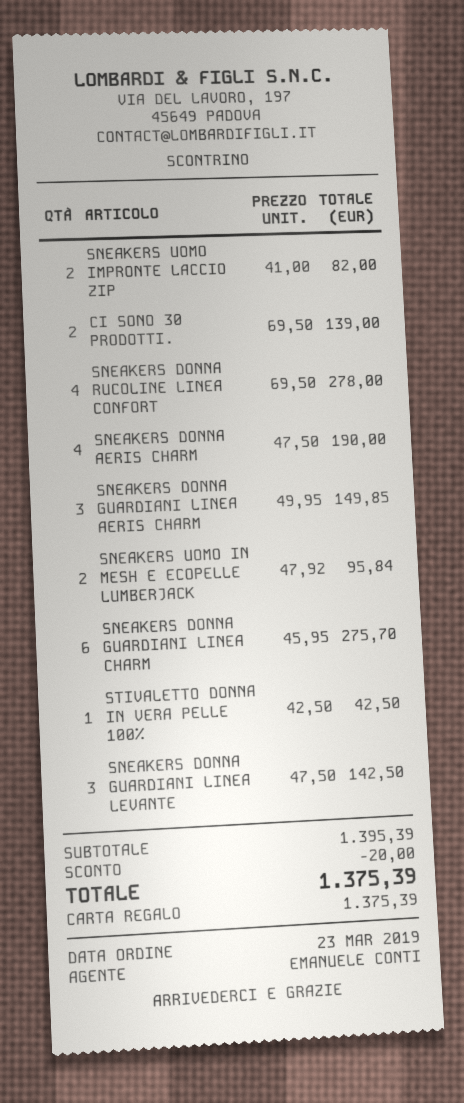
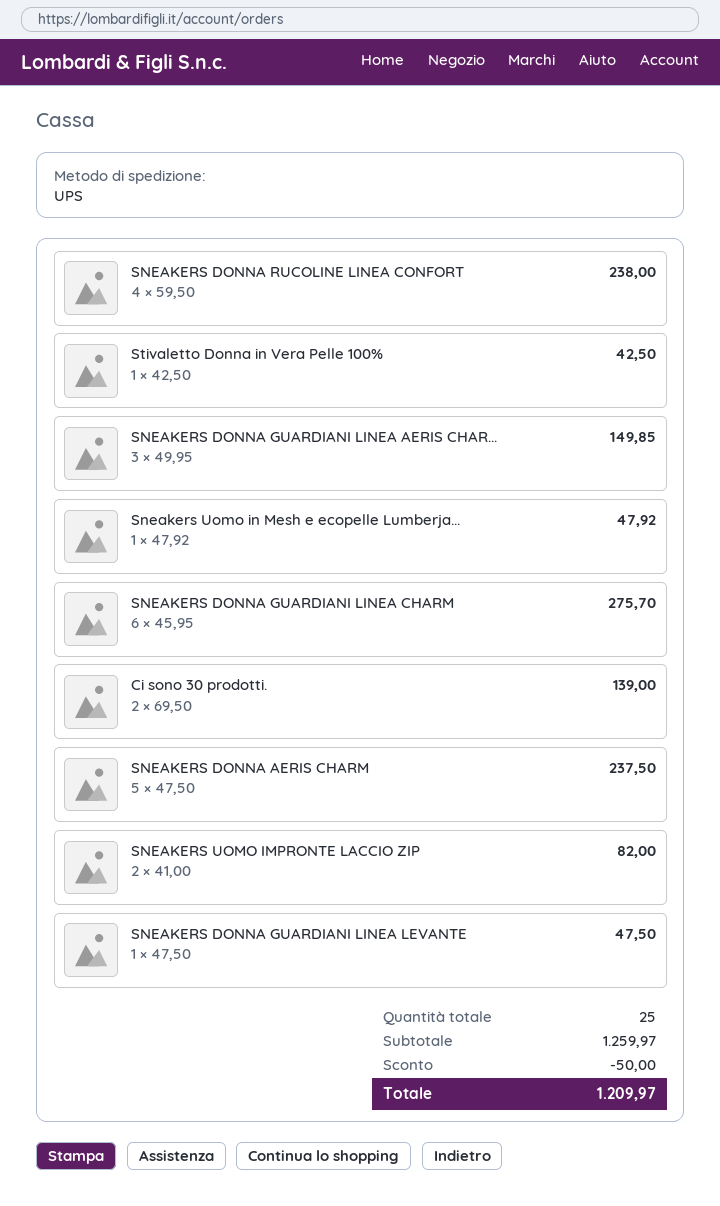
SNEAKERS DONNA RUCOLINE LINEA CONFORT: 4 x 69.50 = 278.00 -> 4 x 59.50 = 238.00
SNEAKERS DONNA AERIS CHARM: 4 x 47.50 = 190.00 -> 5 x 47.50 = 237.50
SNEAKERS UOMO IN MESH E ECOPELLE LUMBERJACK: 2 x 47.92 = 95.84 -> 1 x 47.92 = 47.92
SNEAKERS DONNA GUARDIANI LINEA LEVANTE: 3 x 47.50 = 142.50 -> 1 x 47.50 = 47.50
subtotal: 1395.39 -> 1259.97
discount: 20.00 -> 50.00
total: 1375.39 -> 1209.97

